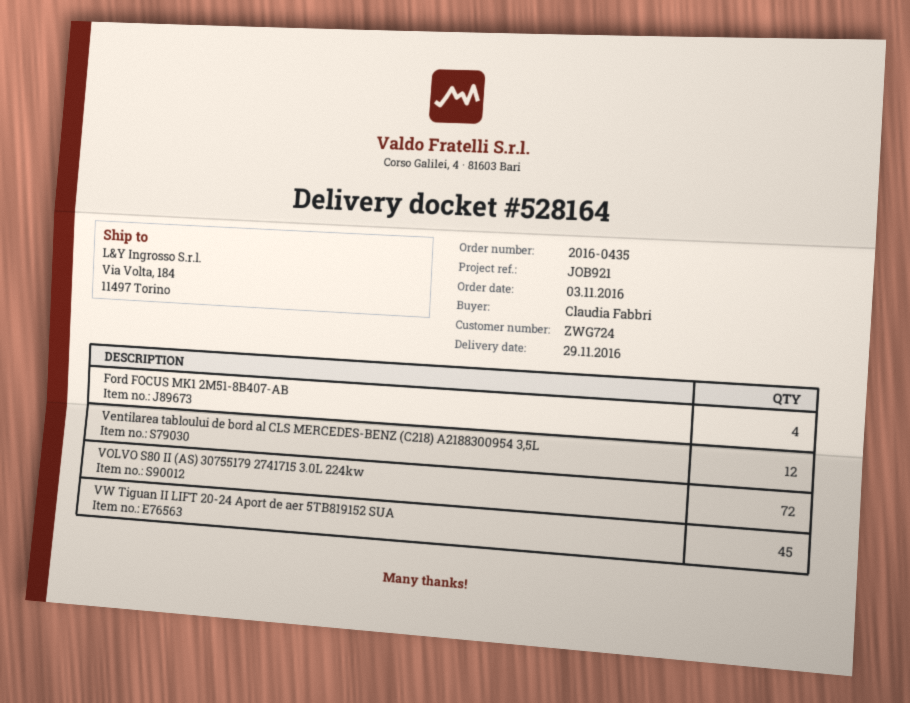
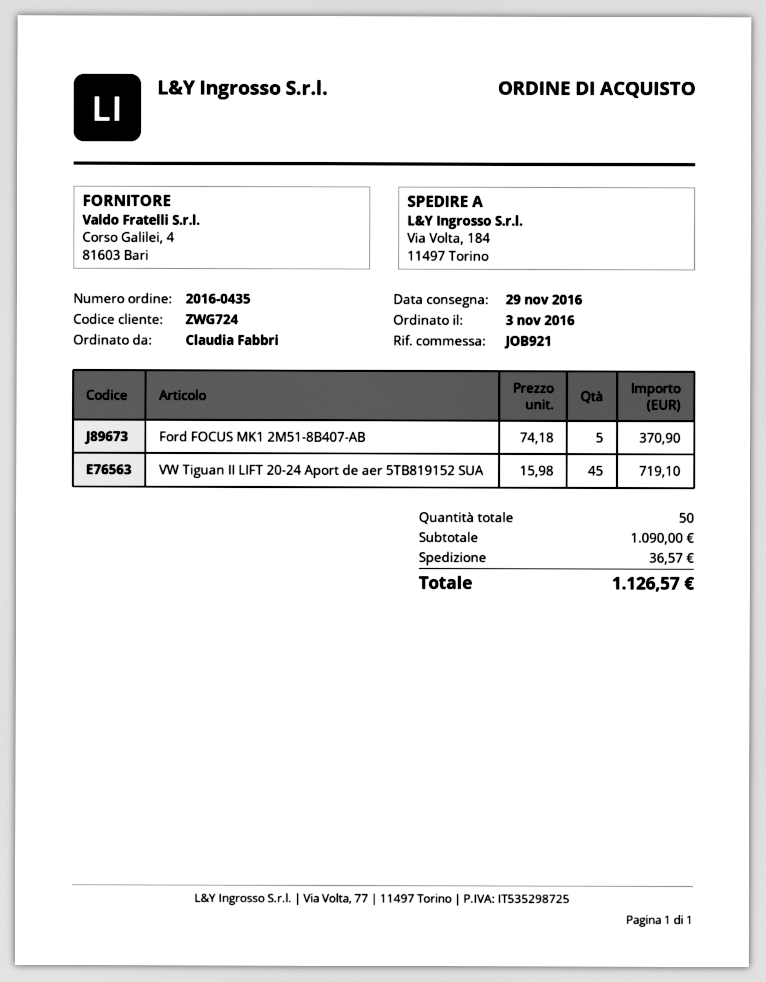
Ford FOCUS MK1 2M51-8B407-AB: 4 -> 5
Ventilarea tabloului de bord al CLS MERCEDES-BENZ (C218) A2188300954 3,5L: 12 -> none
VOLVO S80 II (AS) 30755179 2741715 3.0L 224kw: 72 -> none

